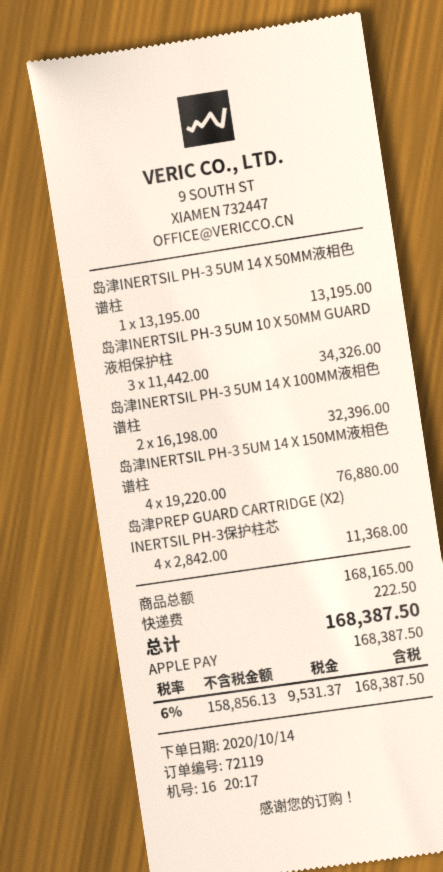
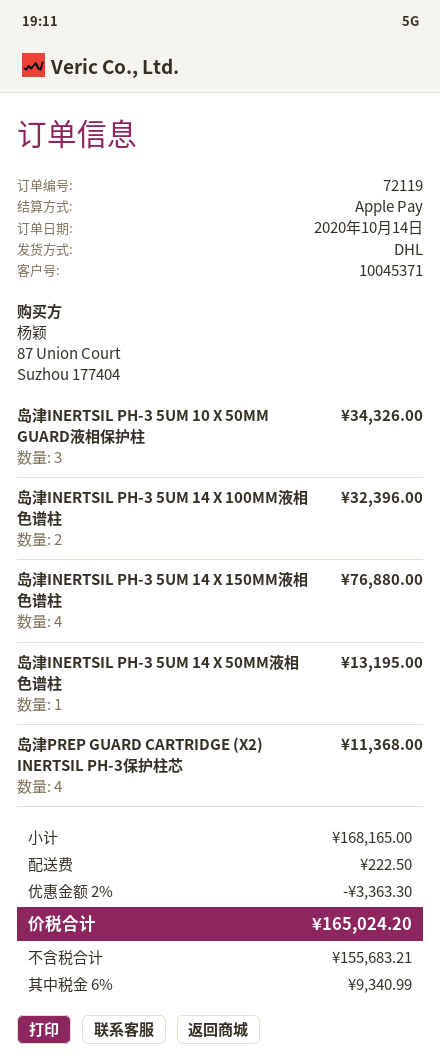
discount: none -> 2% = 3363.30
net: 158856.13 -> 155683.21
tax: 6% = 9531.37 -> 6% = 9340.99
total: 168387.50 -> 165024.20

